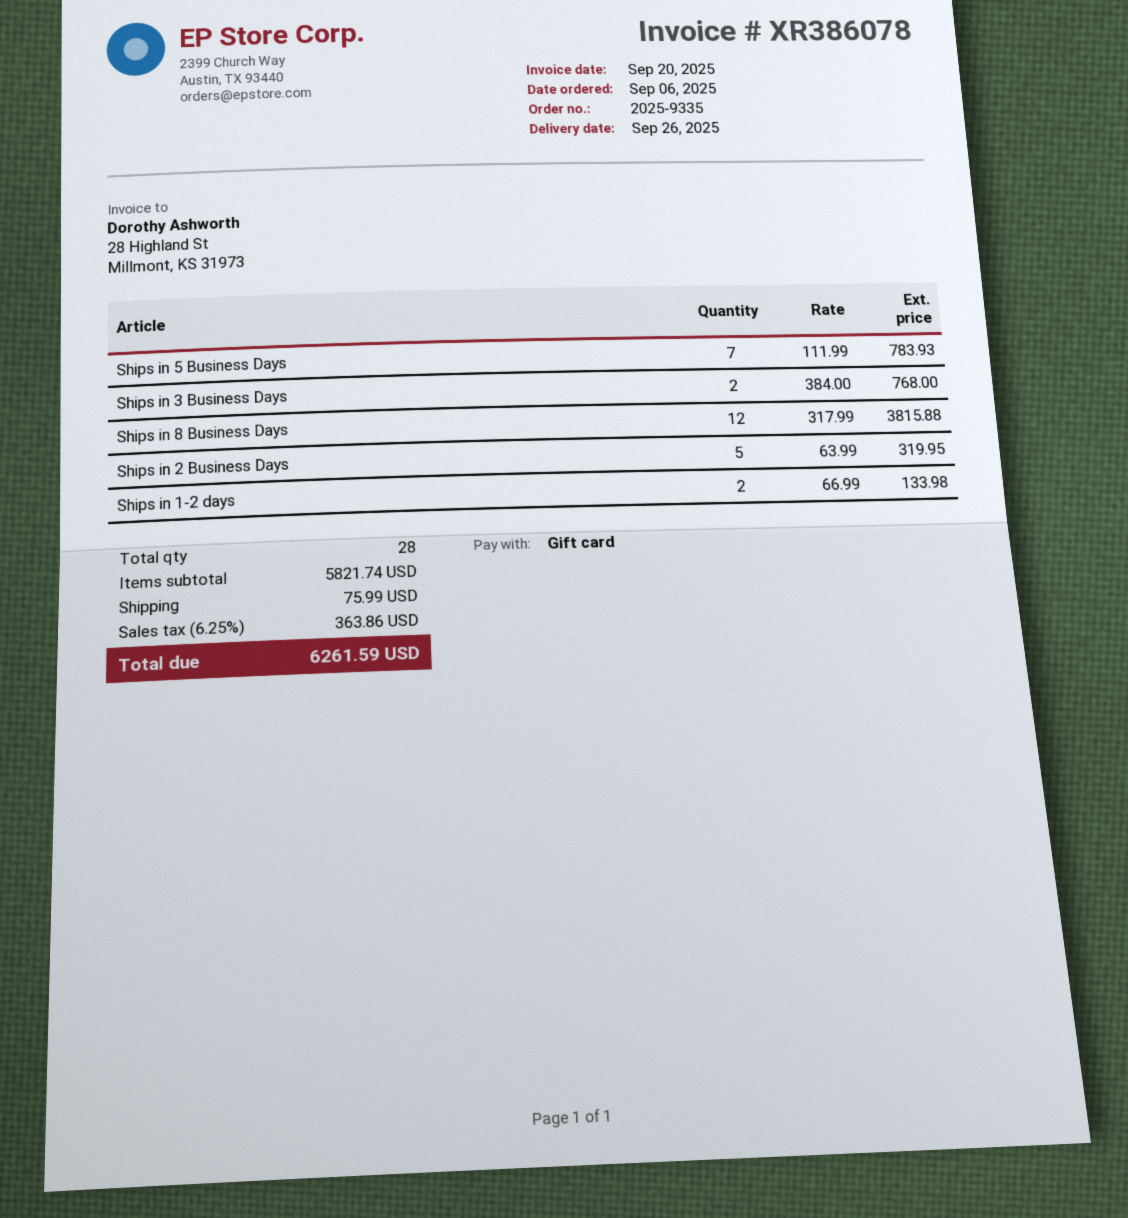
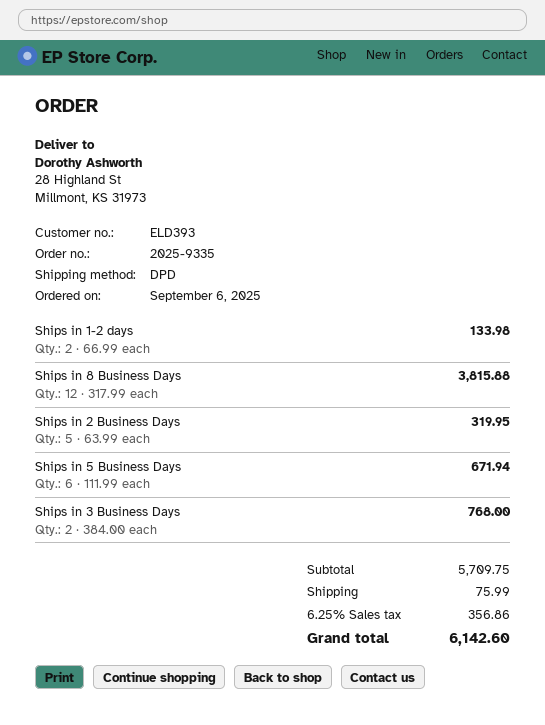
Ships in 5 Business Days: 7 x 111.99 = 783.93 -> 6 x 111.99 = 671.94
subtotal: 5821.74 -> 5709.75
tax: 6.25% = 363.86 -> 6.25% = 356.86
total: 6261.59 -> 6142.60

